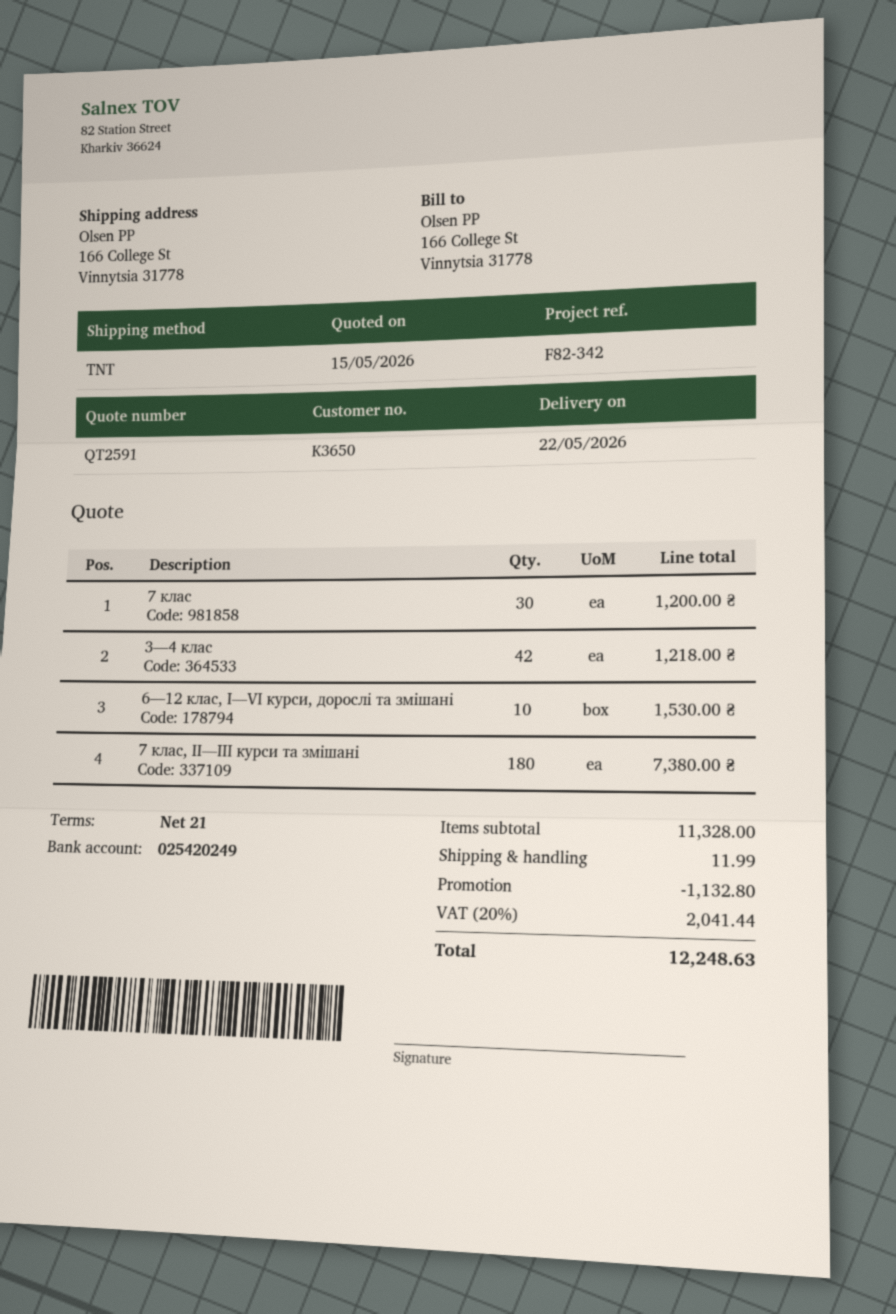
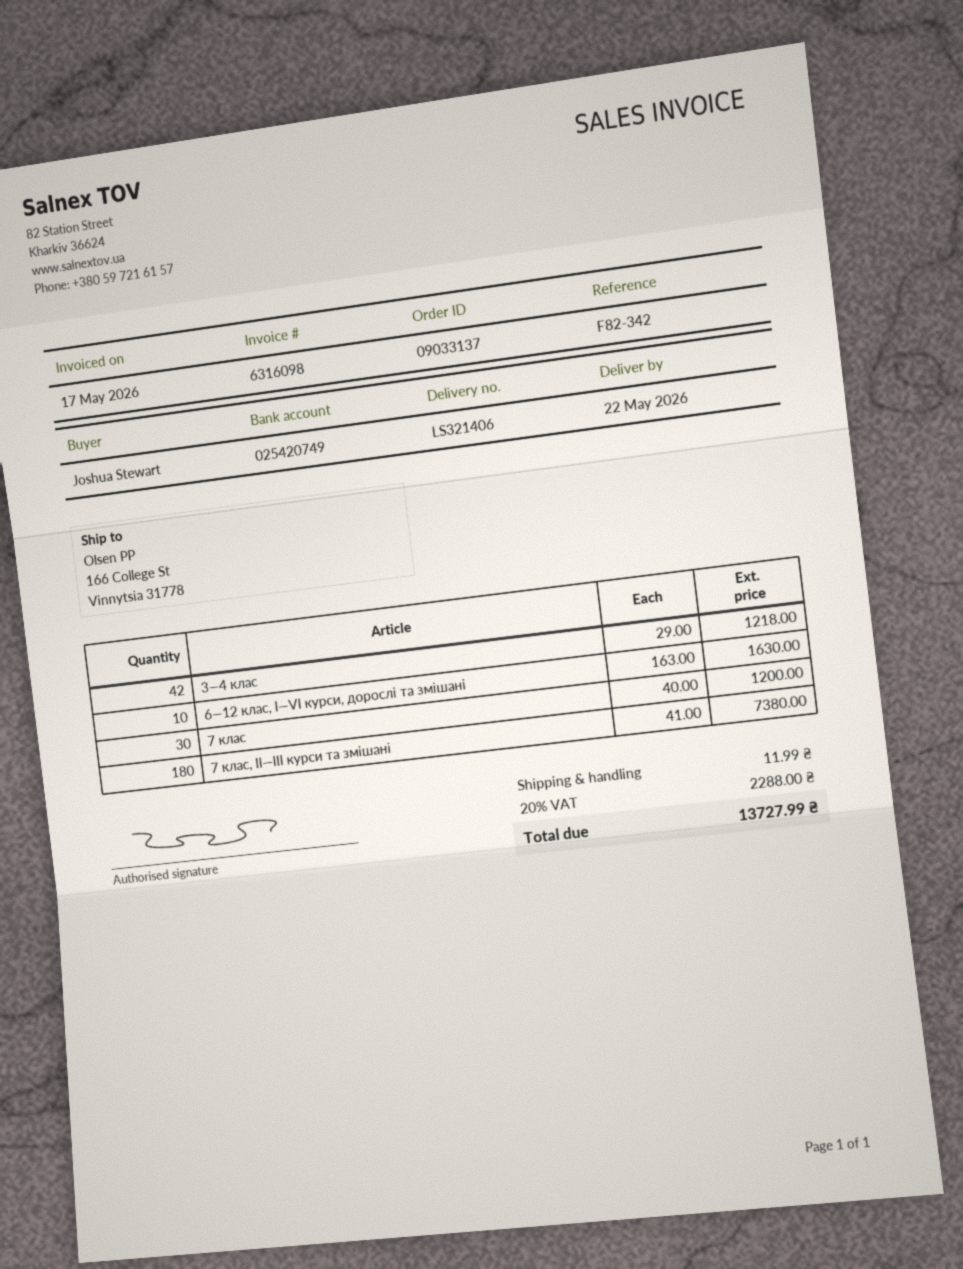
bank account: 025420249 -> 025420749
6—12 клас, I—VI курси, дорослі та змішані: 10 for 1530.00 -> 10 for 1630.00
discount: 1132.80 -> none
tax: 20% = 2041.44 -> 20% = 2288.00
total: 12248.63 -> 13727.99

